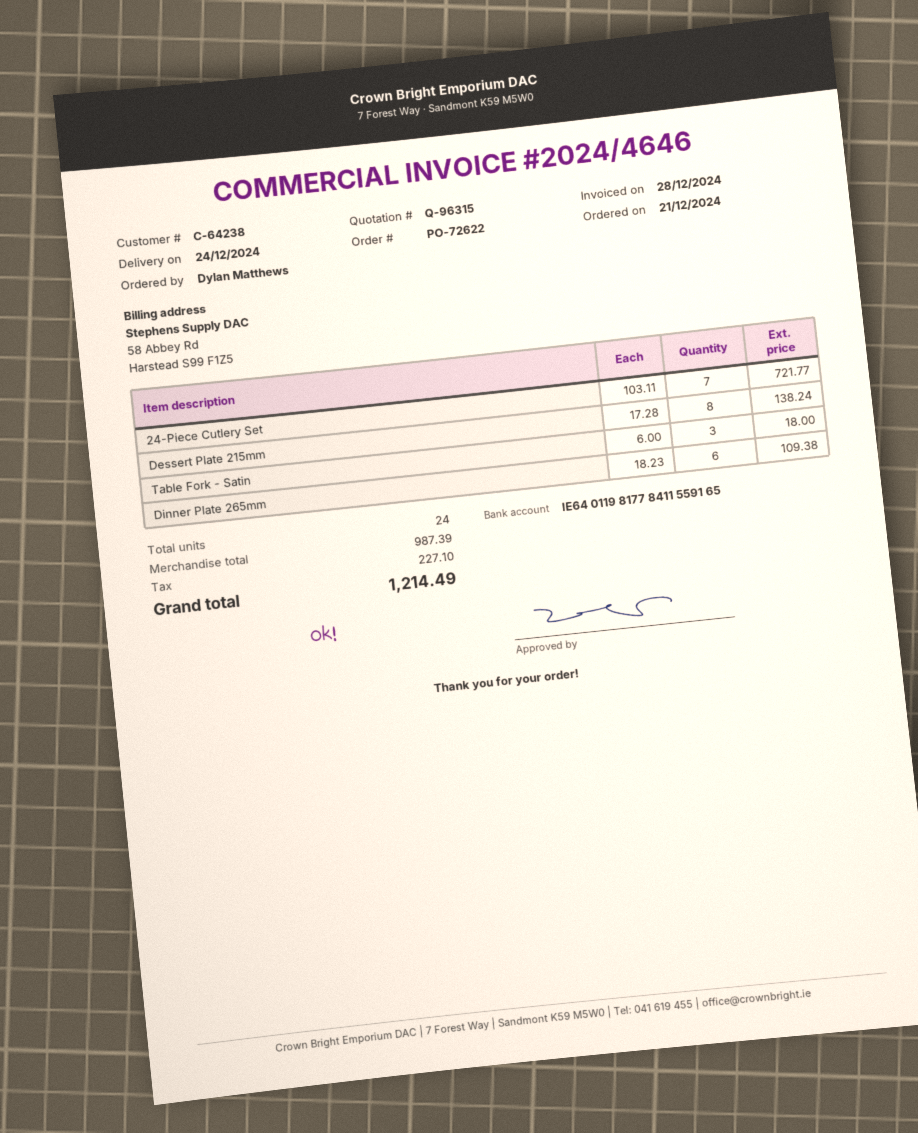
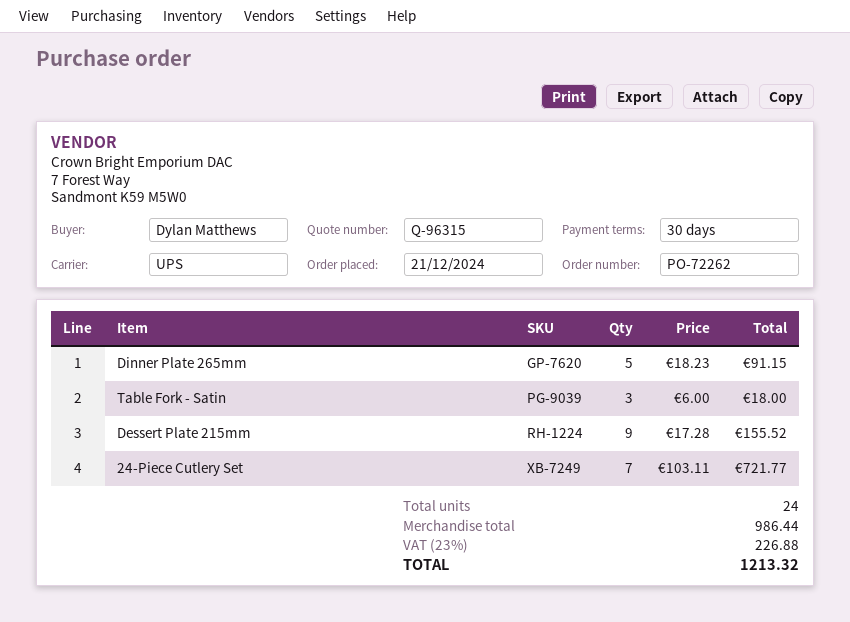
order number: PO-72622 -> PO-72262
Dessert Plate 215mm: 8 x 17.28 = 138.24 -> 9 x 17.28 = 155.52
Dinner Plate 265mm: 6 x 18.23 = 109.38 -> 5 x 18.23 = 91.15
subtotal: 987.39 -> 986.44
tax: 227.10 -> 226.88
total: 1214.49 -> 1213.32

